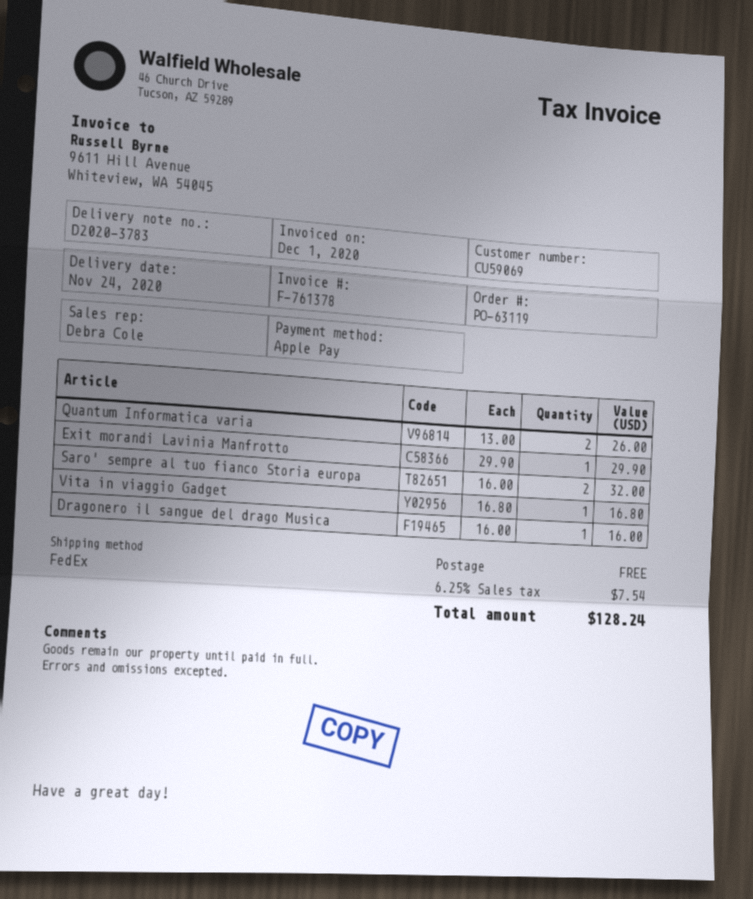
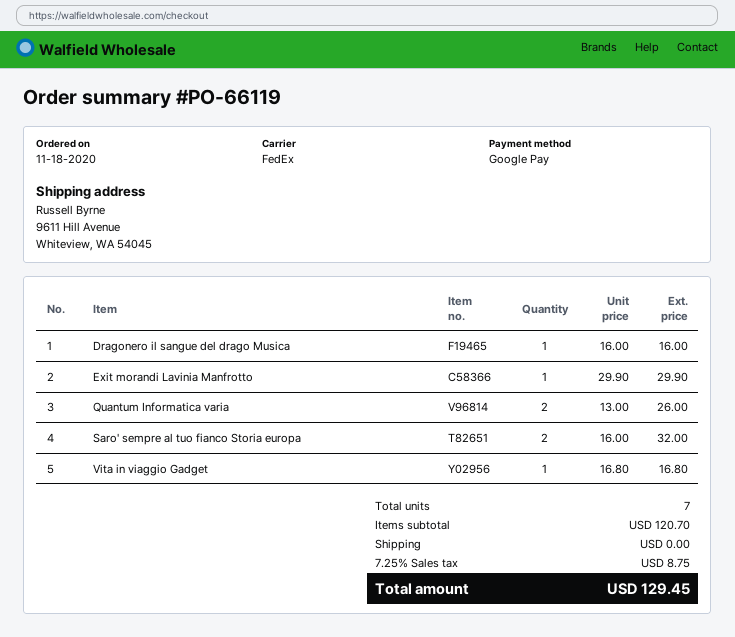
order number: PO-63119 -> PO-66119
payment method: Apple Pay -> Google Pay
tax: 6.25% = 7.54 -> 7.25% = 8.75
total: 128.24 -> 129.45

